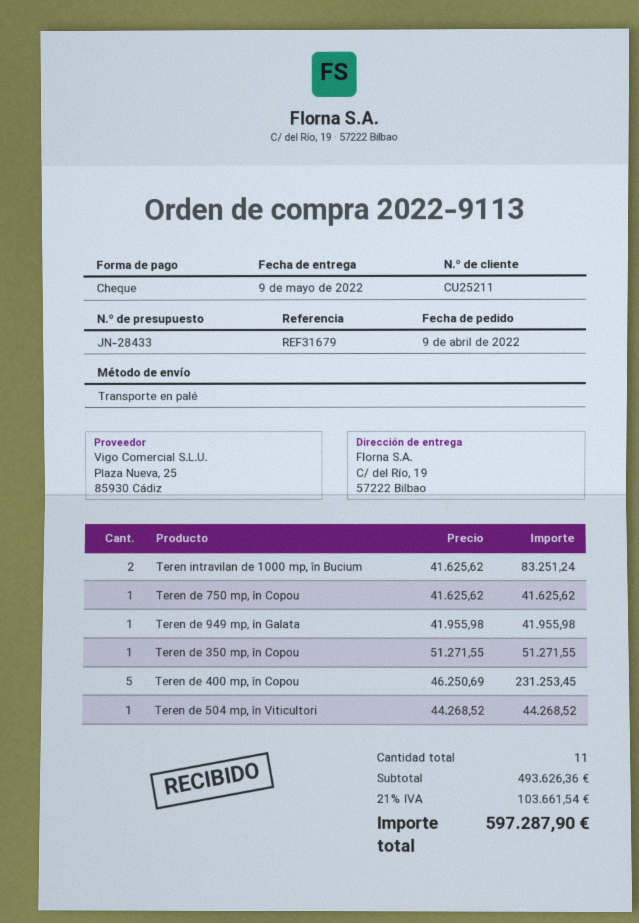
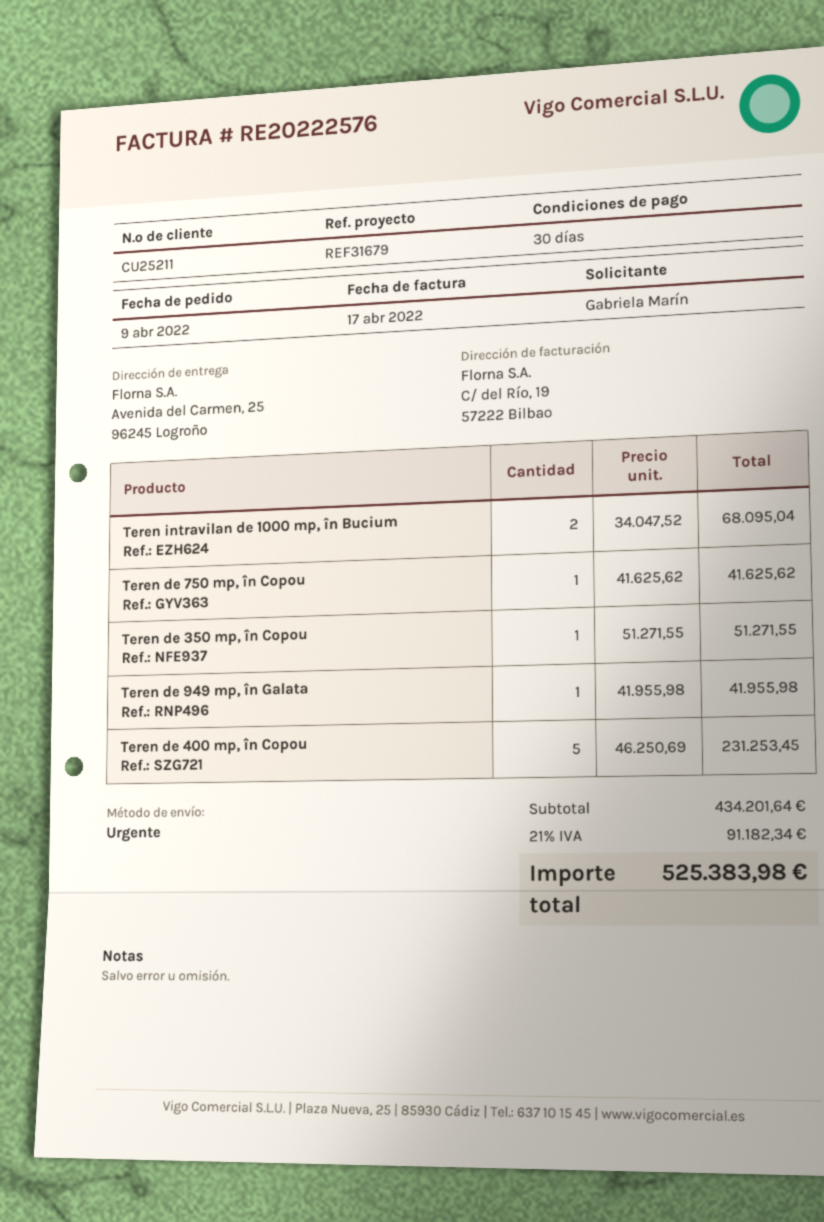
shipping method: pallet freight -> express
ship to: C/ del Río, 19, 57222 Bilbao -> Avenida del Carmen, 25, 96245 Logroño
Teren intravilan de 1000 mp, în Bucium: 2 x 41625.62 = 83251.24 -> 2 x 34047.52 = 68095.04
Teren de 504 mp, în Viticultori: 1 x 44268.52 = 44268.52 -> none
subtotal: 493626.36 -> 434201.64
tax: 21% = 103661.54 -> 21% = 91182.34
total: 597287.90 -> 525383.98

